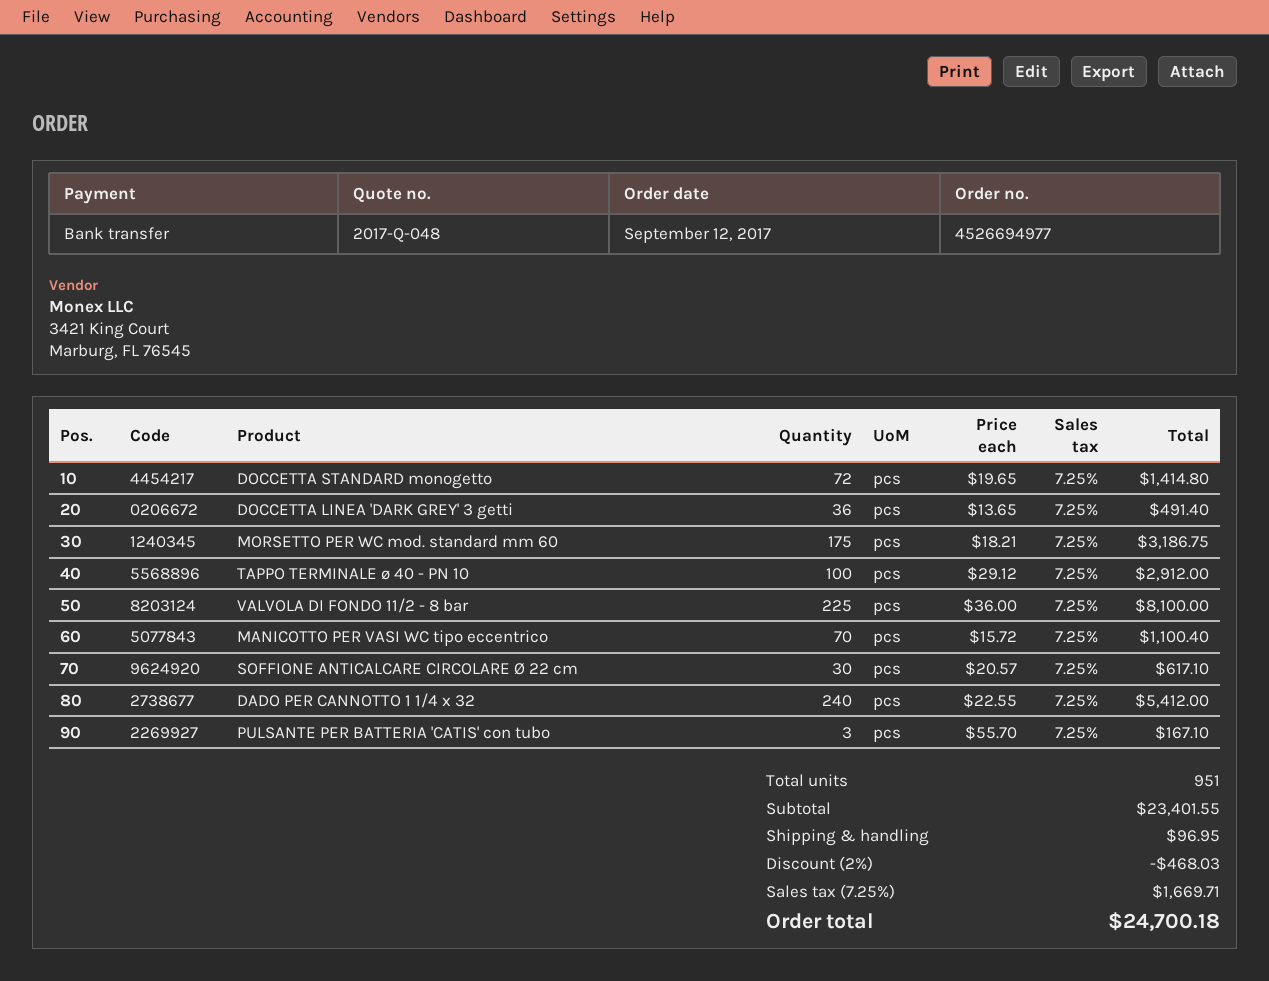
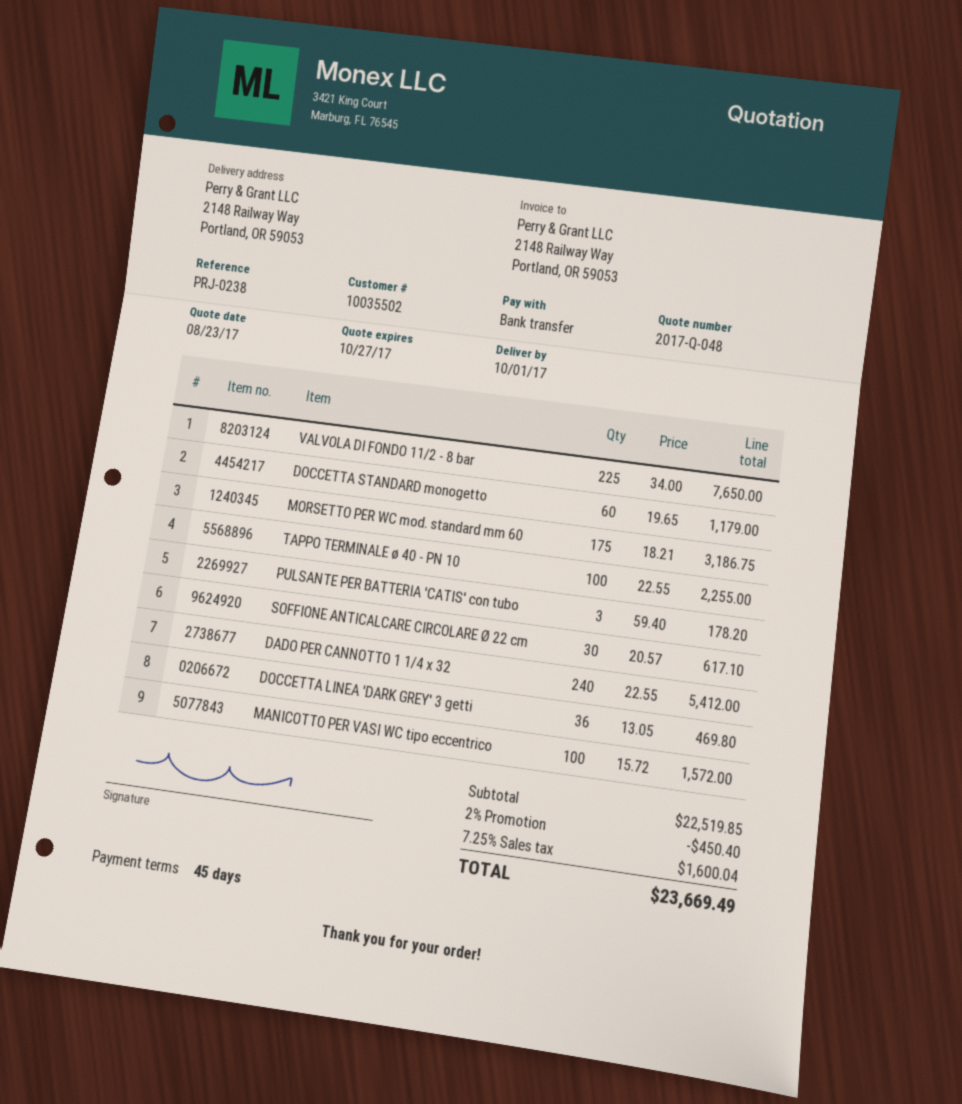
DOCCETTA STANDARD monogetto: 72 x 19.65 = 1414.80 -> 60 x 19.65 = 1179.00
DOCCETTA LINEA 'DARK GREY' 3 getti: 36 x 13.65 = 491.40 -> 36 x 13.05 = 469.80
TAPPO TERMINALE ø 40 - PN 10: 100 x 29.12 = 2912.00 -> 100 x 22.55 = 2255.00
VALVOLA DI FONDO 11/2 - 8 bar: 225 x 36.00 = 8100.00 -> 225 x 34.00 = 7650.00
MANICOTTO PER VASI WC tipo eccentrico: 70 x 15.72 = 1100.40 -> 100 x 15.72 = 1572.00
PULSANTE PER BATTERIA 'CATIS' con tubo: 3 x 55.70 = 167.10 -> 3 x 59.40 = 178.20
subtotal: 23401.55 -> 22519.85
discount: 2% = 468.03 -> 2% = 450.40
shipping: 96.95 -> none
tax: 7.25% = 1669.71 -> 7.25% = 1600.04
total: 24700.18 -> 23669.49

